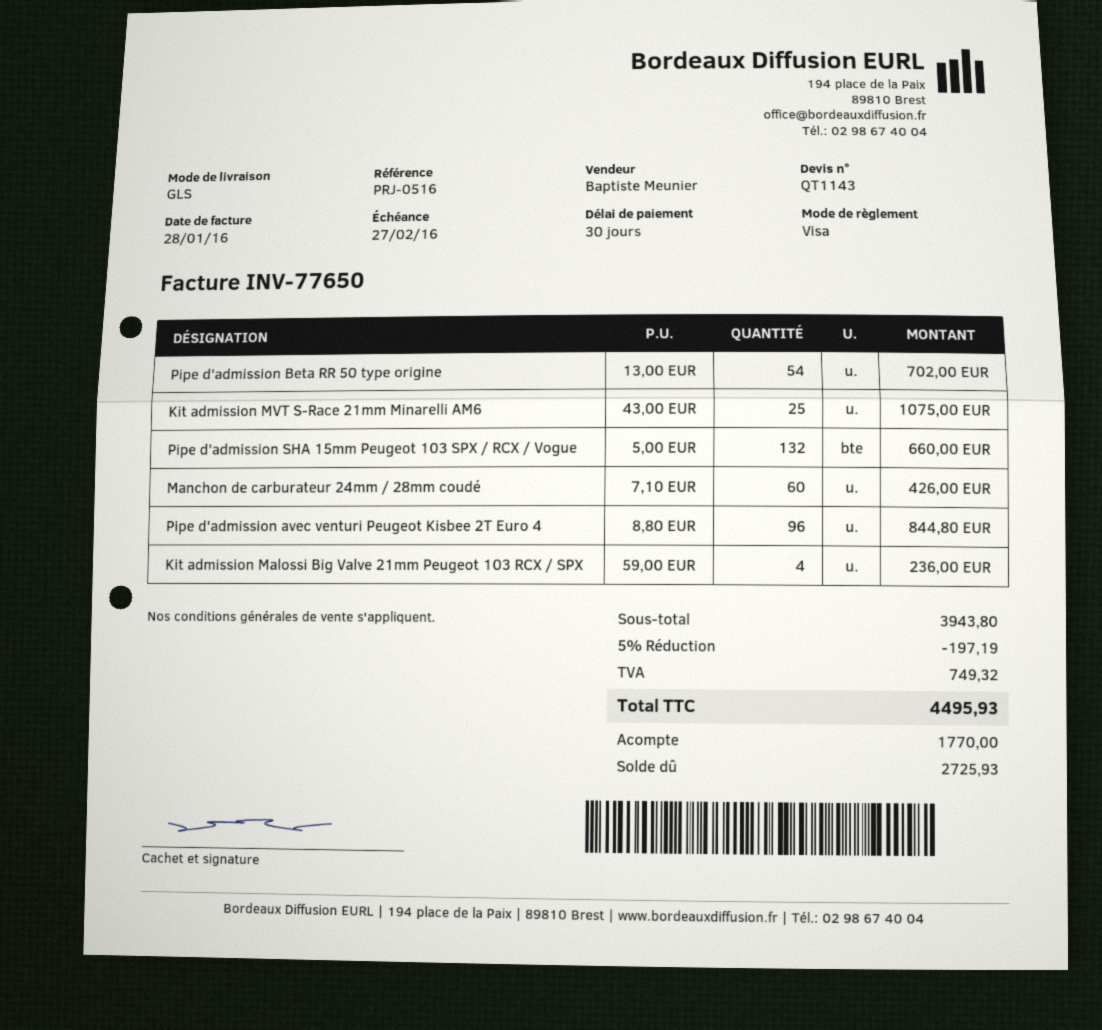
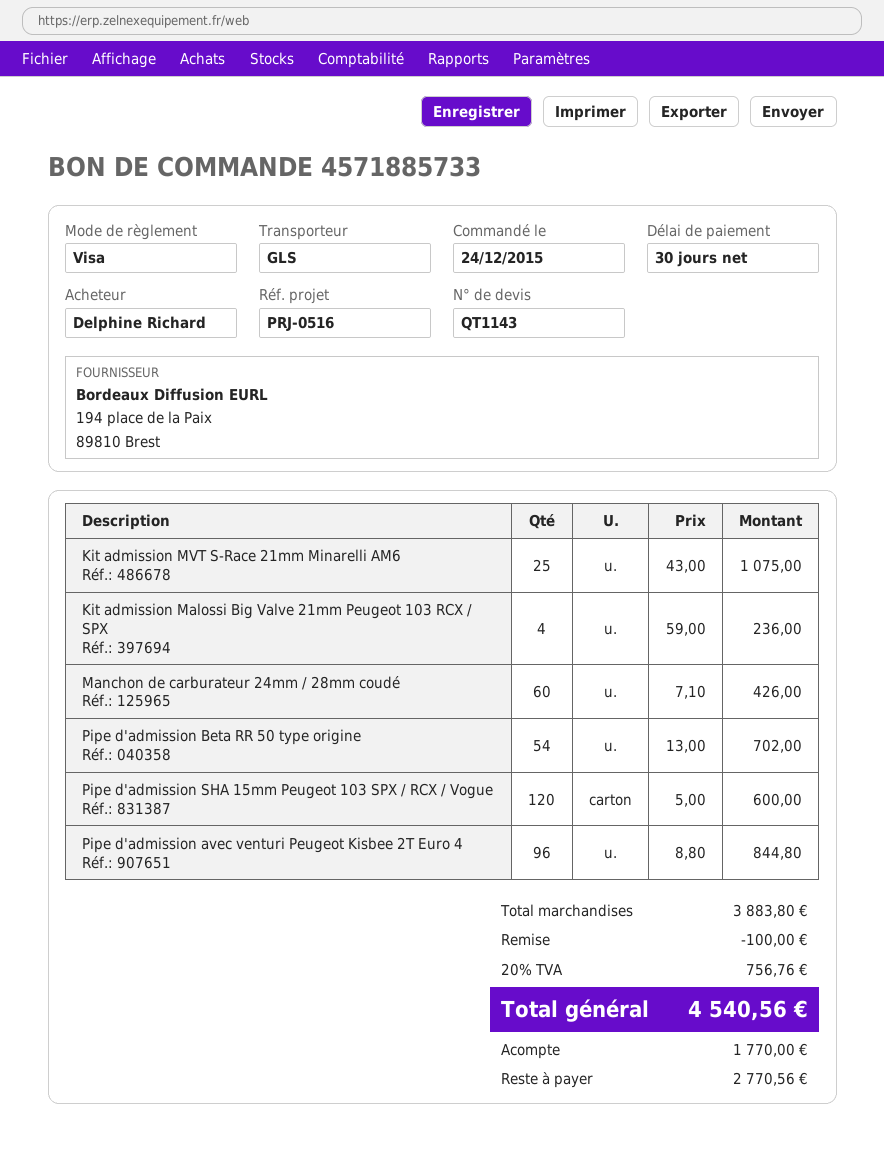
Pipe d'admission SHA 15mm Peugeot 103 SPX / RCX / Vogue: 132 x 5.00 = 660.00 -> 120 x 5.00 = 600.00
subtotal: 3943.80 -> 3883.80
discount: 197.19 -> 100.00
tax: 749.32 -> 756.76
total: 4495.93 -> 4540.56
balance: 2725.93 -> 2770.56

